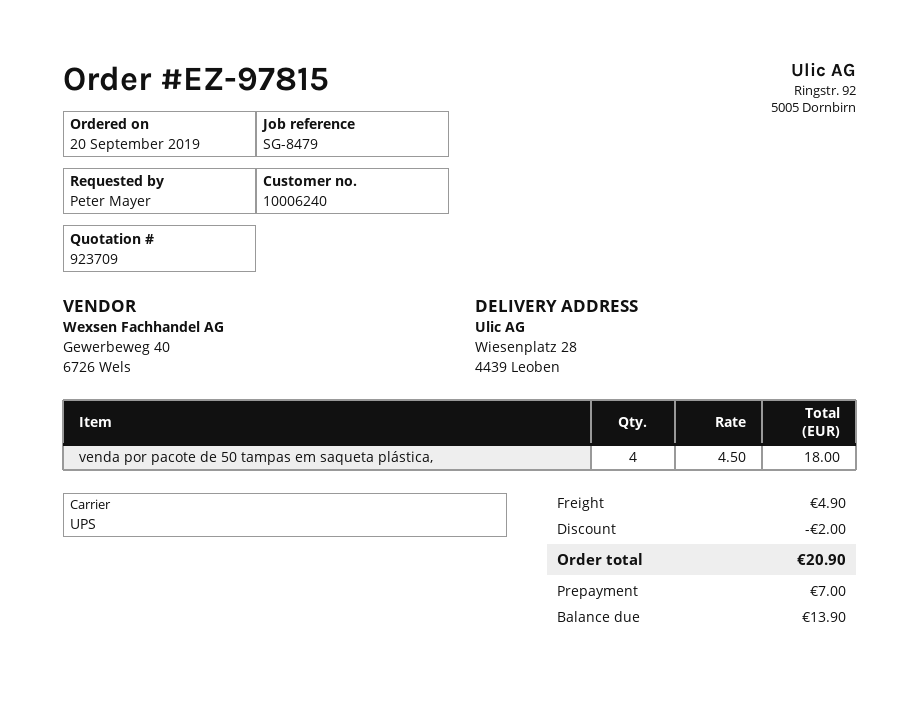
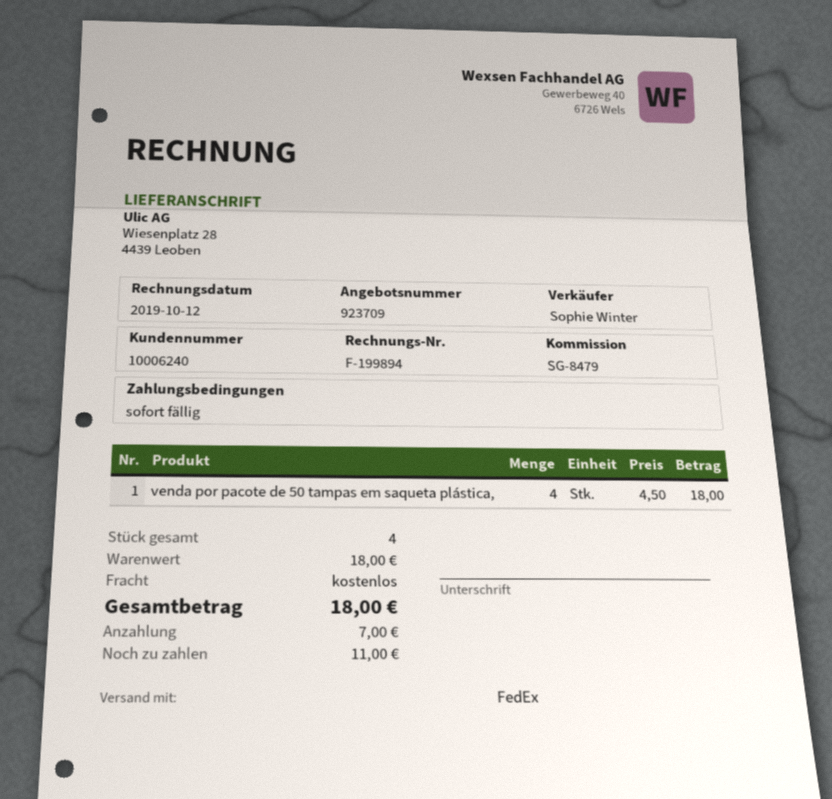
shipping method: UPS -> FedEx
discount: 2.00 -> none
shipping: 4.90 -> 0.00
total: 20.90 -> 18.00
balance: 13.90 -> 11.00

